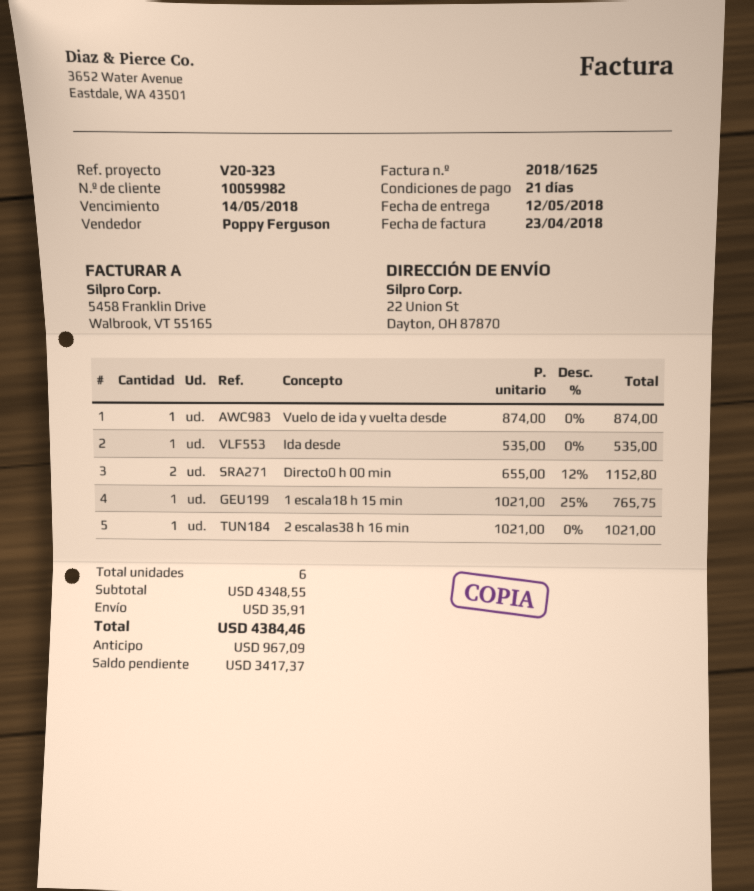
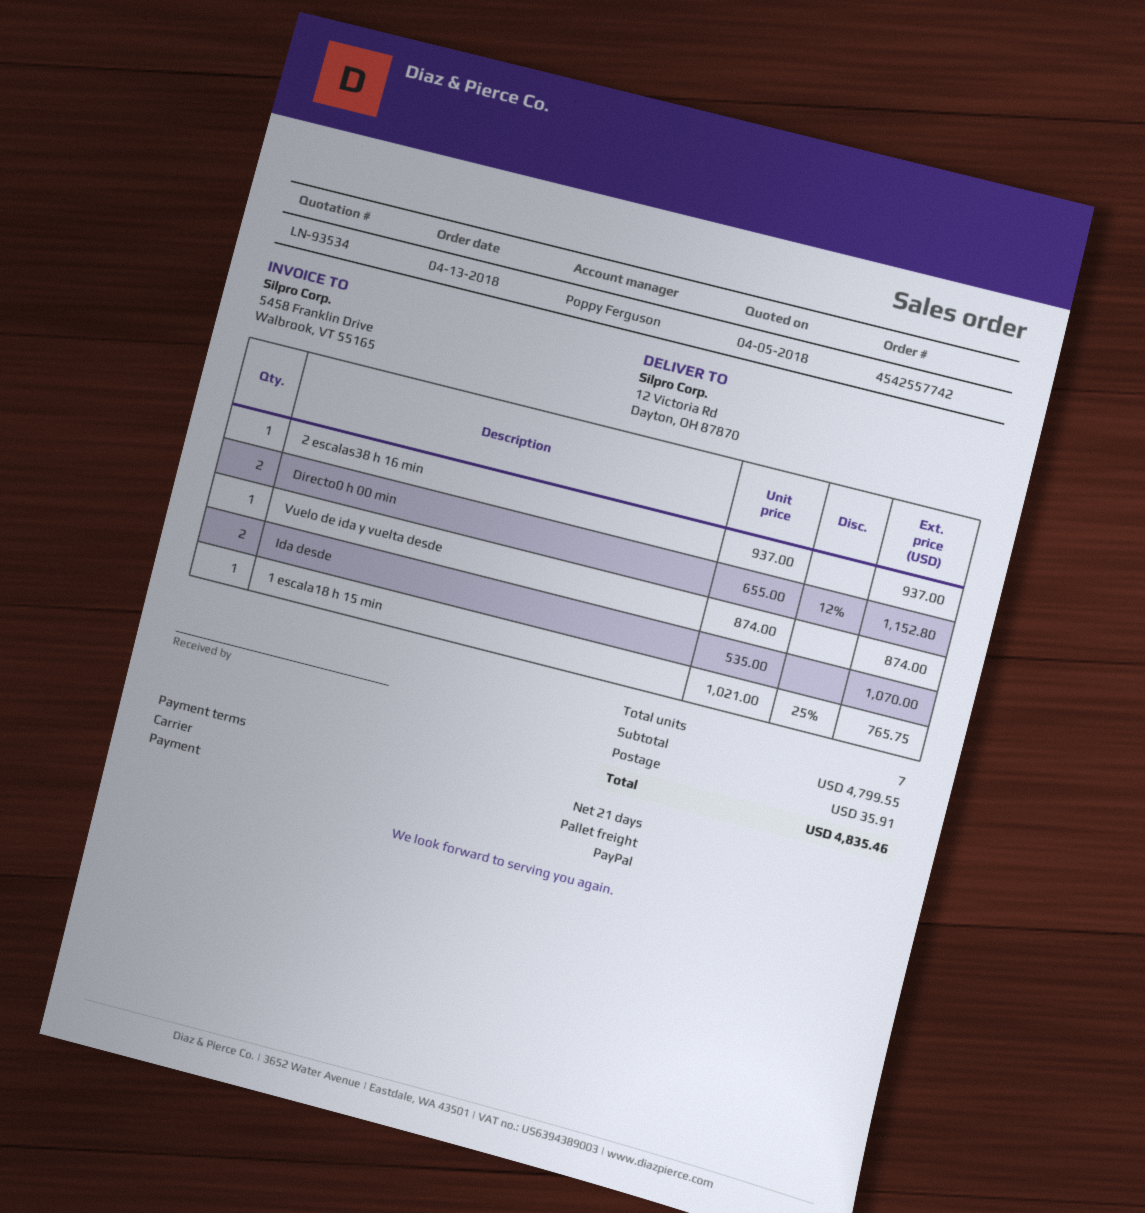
ship to: 22 Union St, Dayton, OH 87870 -> 12 Victoria Rd, Dayton, OH 87870
Ida desde: 1 x 535.00 = 535.00 -> 2 x 535.00 = 1070.00
2 escalas38 h 16 min: 1 x 1021.00 = 1021.00 -> 1 x 937.00 = 937.00
total quantity: 6 -> 7
subtotal: 4348.55 -> 4799.55
total: 4384.46 -> 4835.46

